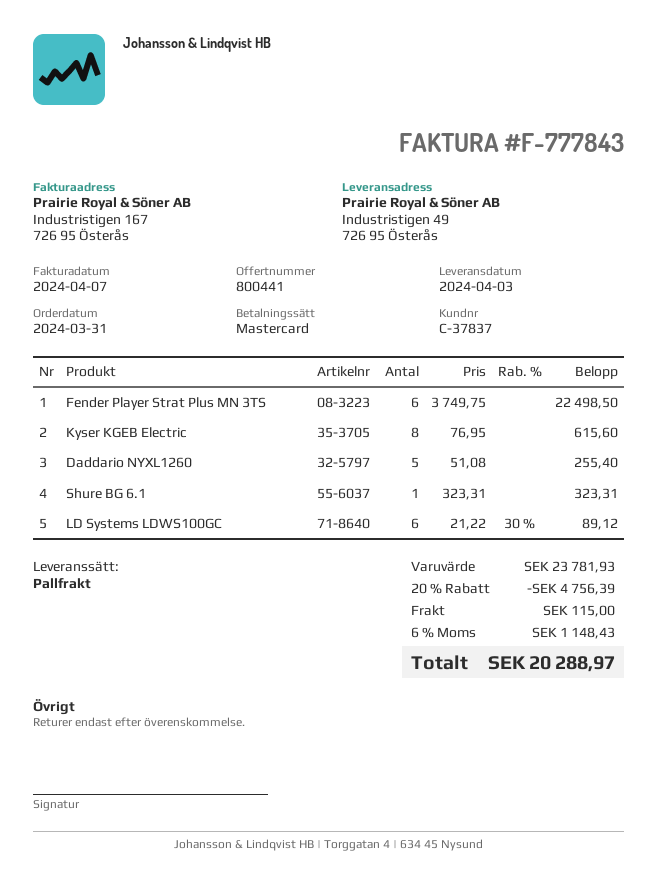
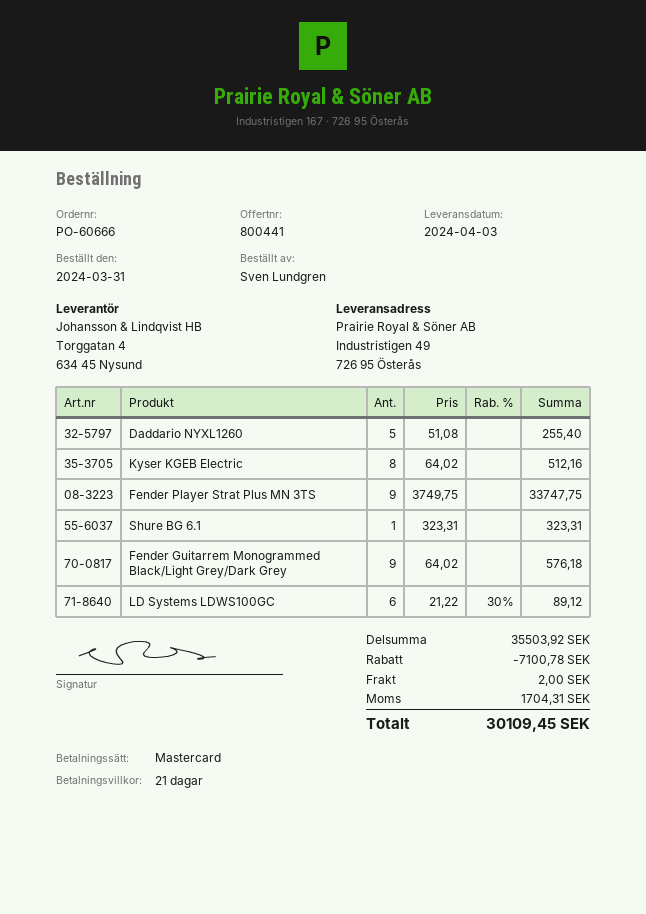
Fender Player Strat Plus MN 3TS: 6 x 3749.75 = 22498.50 -> 9 x 3749.75 = 33747.75
Kyser KGEB Electric: 8 x 76.95 = 615.60 -> 8 x 64.02 = 512.16
Fender Guitarrem Monogrammed Black/Light Grey/Dark Grey: none -> 9 x 64.02 = 576.18
subtotal: 23781.93 -> 35503.92
discount: 4756.39 -> 7100.78
shipping: 115.00 -> 2.00
tax: 1148.43 -> 1704.31
total: 20288.97 -> 30109.45

